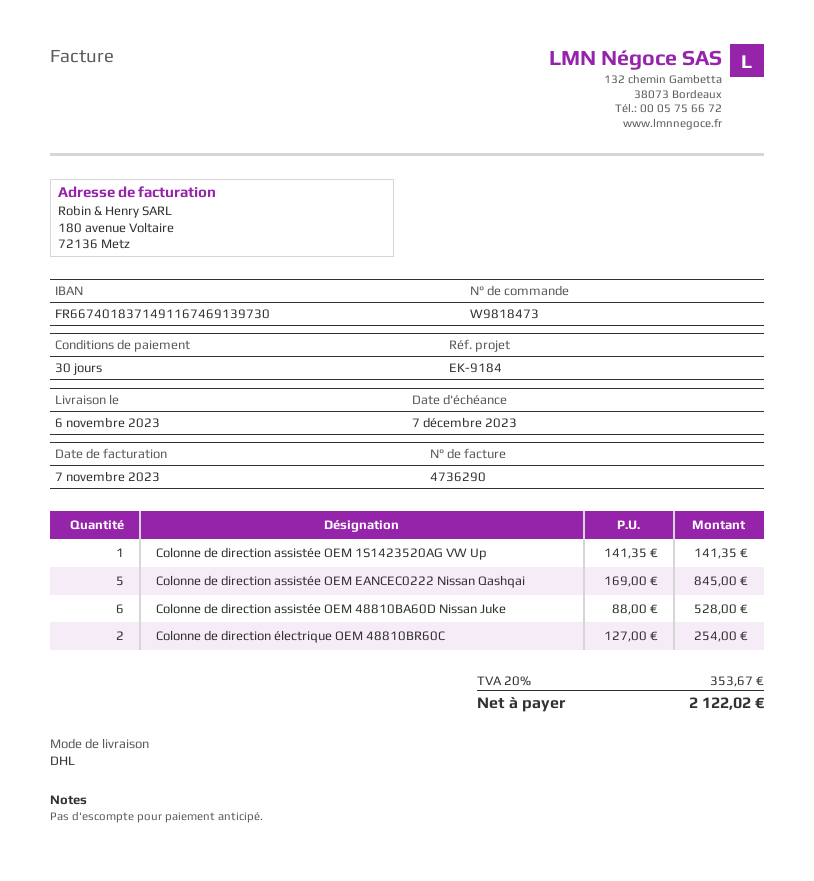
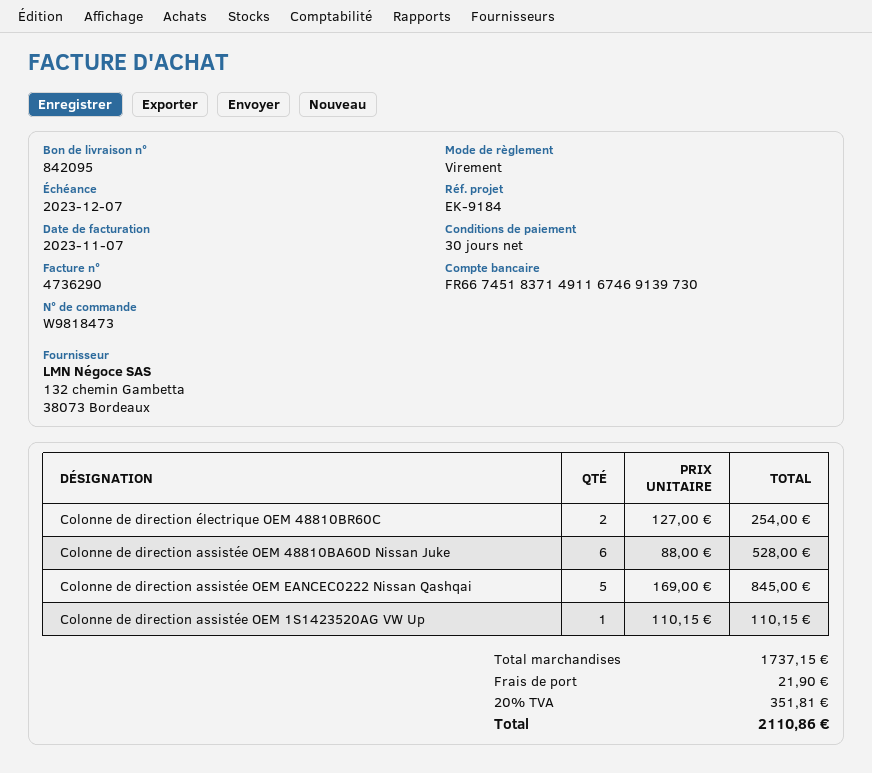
bank account: FR6674018371491167469139730 -> FR6674518371491167469139730
Colonne de direction assistée OEM 1S1423520AG VW Up: 1 x 141.35 = 141.35 -> 1 x 110.15 = 110.15
shipping: none -> 21.90
tax: 20% = 353.67 -> 20% = 351.81
total: 2122.02 -> 2110.86

